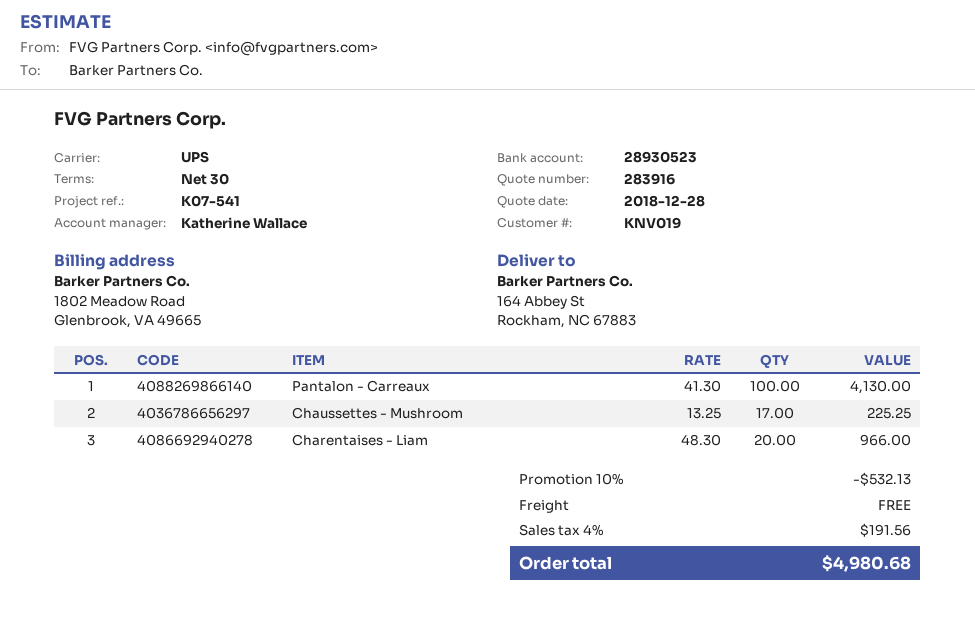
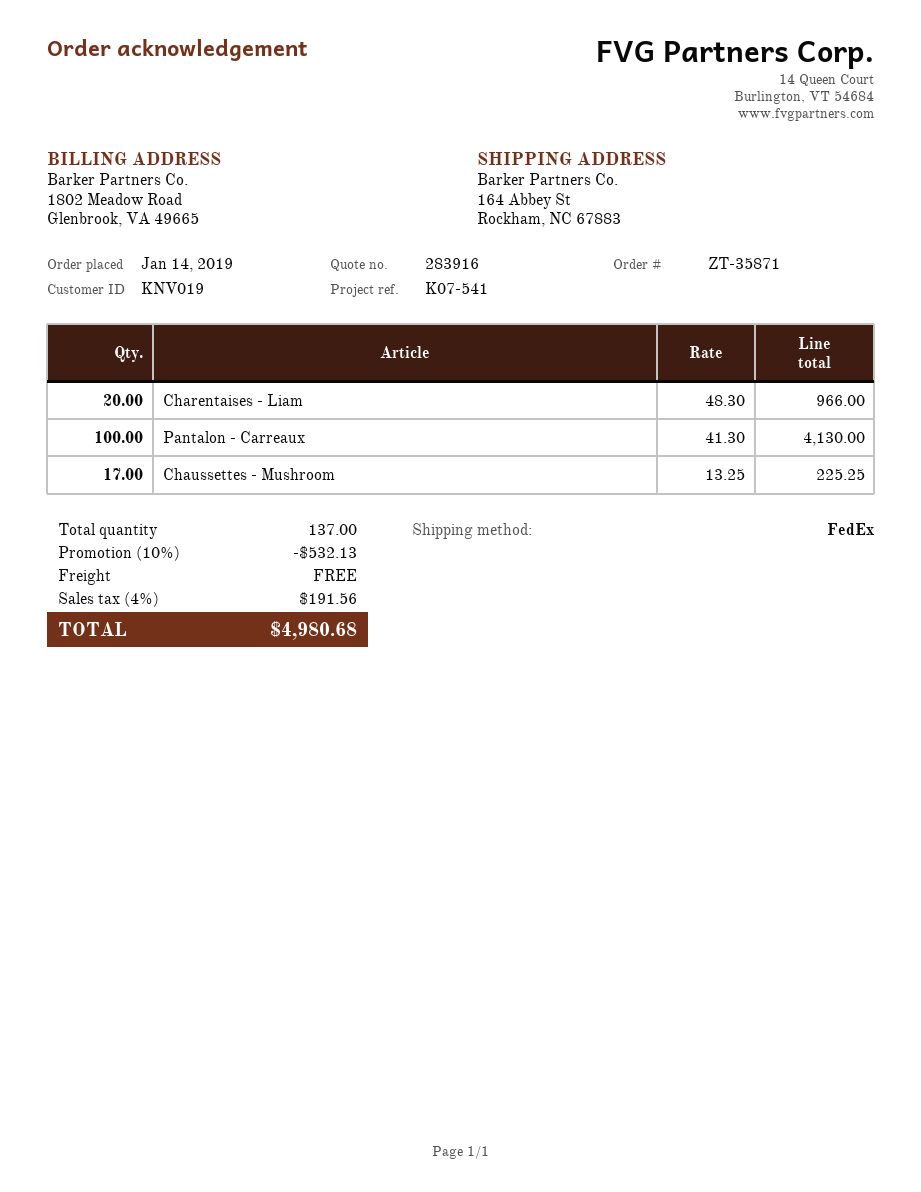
shipping method: UPS -> FedEx

